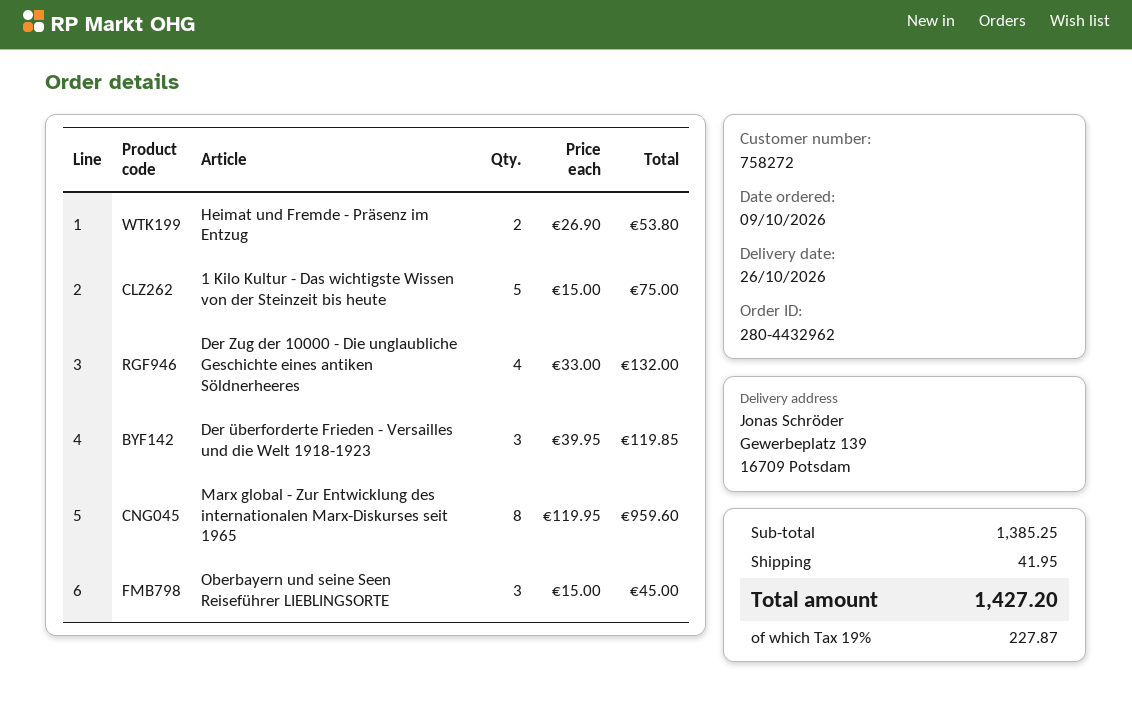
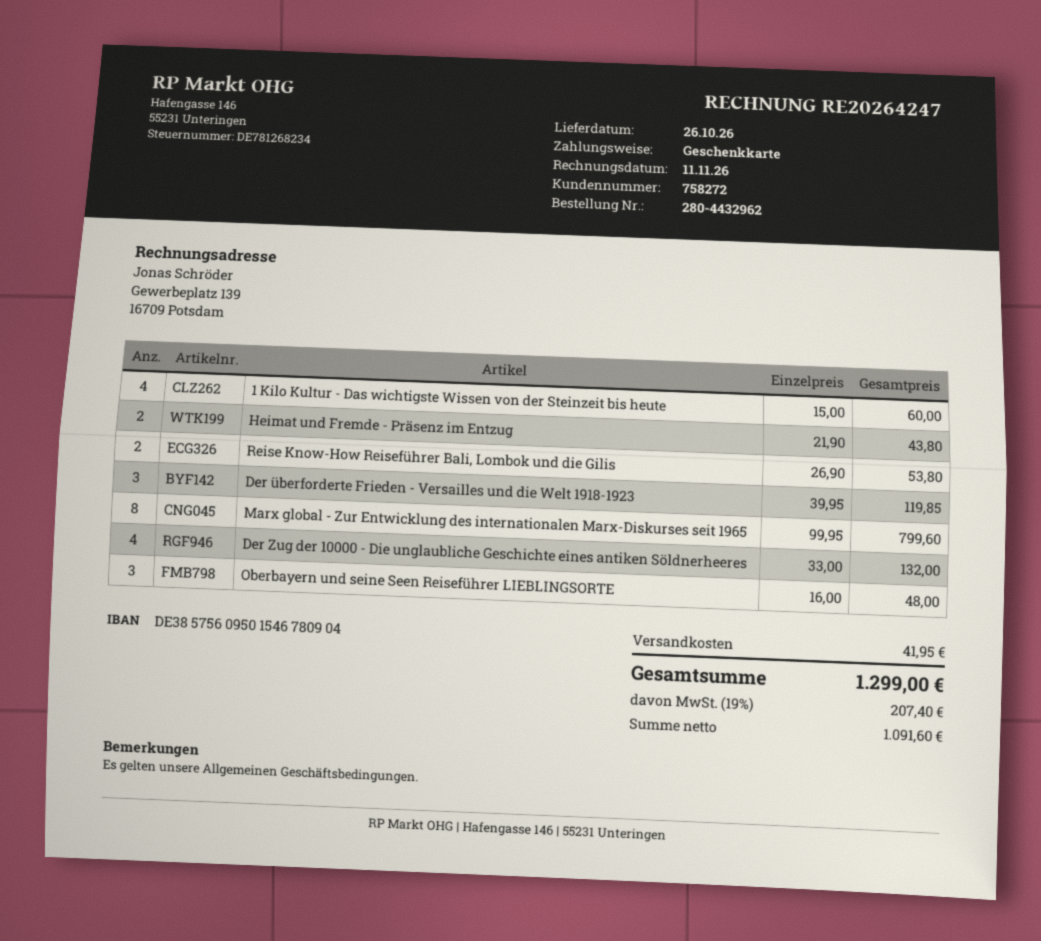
Heimat und Fremde - Präsenz im Entzug: 2 x 26.90 = 53.80 -> 2 x 21.90 = 43.80
1 Kilo Kultur - Das wichtigste Wissen von der Steinzeit bis heute: 5 x 15.00 = 75.00 -> 4 x 15.00 = 60.00
Marx global - Zur Entwicklung des internationalen Marx-Diskurses seit 1965: 8 x 119.95 = 959.60 -> 8 x 99.95 = 799.60
Oberbayern und seine Seen Reiseführer LIEBLINGSORTE: 3 x 15.00 = 45.00 -> 3 x 16.00 = 48.00
Reise Know-How Reiseführer Bali, Lombok und die Gilis: none -> 2 x 26.90 = 53.80
tax: 19% = 227.87 -> 19% = 207.40
total: 1427.20 -> 1299.00

